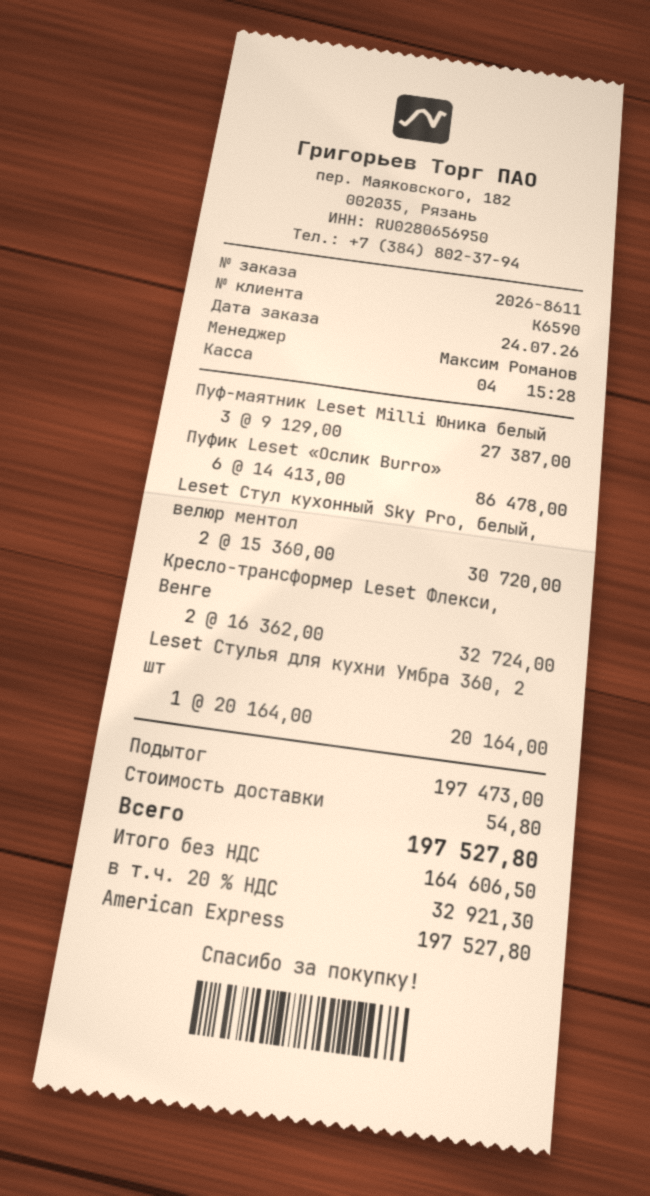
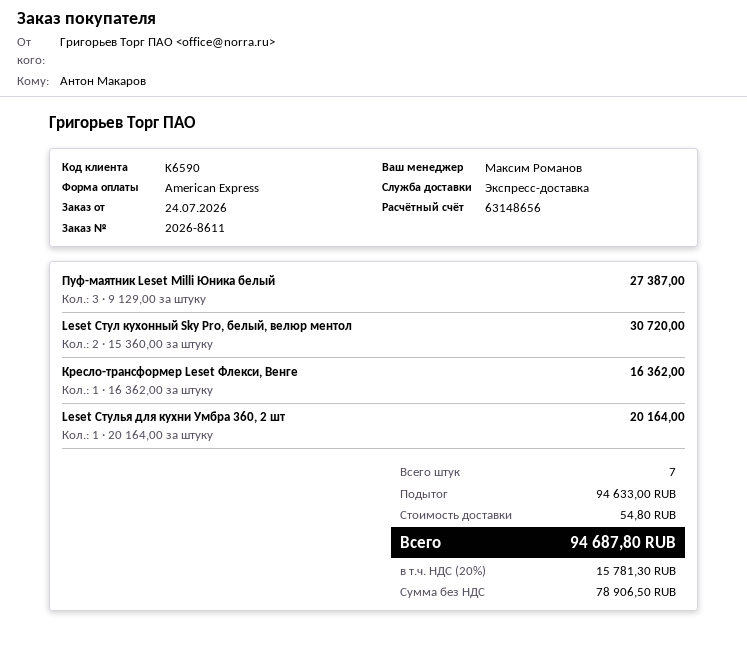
Пуфик Leset «Ослик Burro»: 6 x 14413.00 = 86478.00 -> none
Кресло-трансформер Leset Флекси, Венге: 2 x 16362.00 = 32724.00 -> 1 x 16362.00 = 16362.00
subtotal: 197473.00 -> 94633.00
net: 164606.50 -> 78906.50
tax: 20% = 32921.30 -> 20% = 15781.30
total: 197527.80 -> 94687.80

